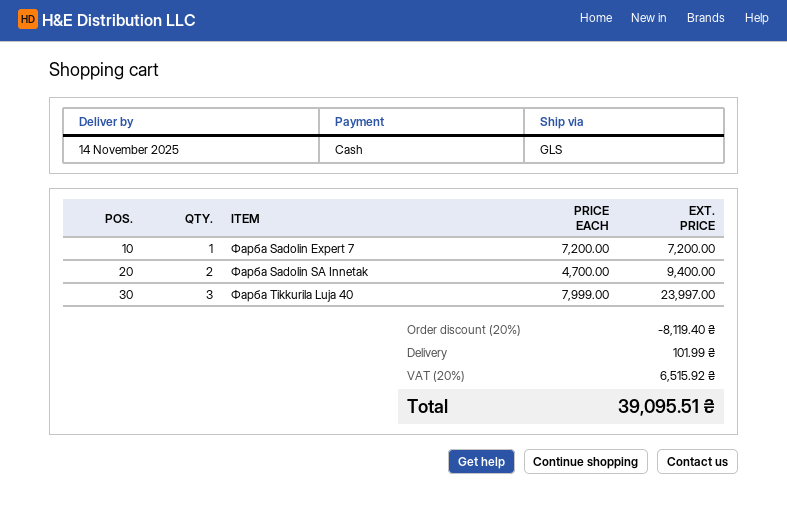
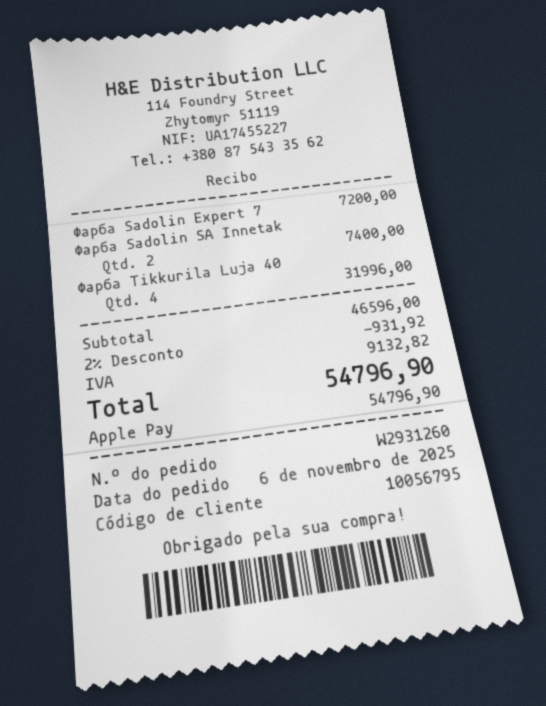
payment method: cash -> Apple Pay
Фарба Sadolin SA Innetak: 2 for 9400.00 -> 2 for 7400.00
Фарба Tikkurila Luja 40: 3 for 23997.00 -> 4 for 31996.00
discount: 20% = 8119.40 -> 2% = 931.92
shipping: 101.99 -> none
tax: 6515.92 -> 9132.82
total: 39095.51 -> 54796.90

